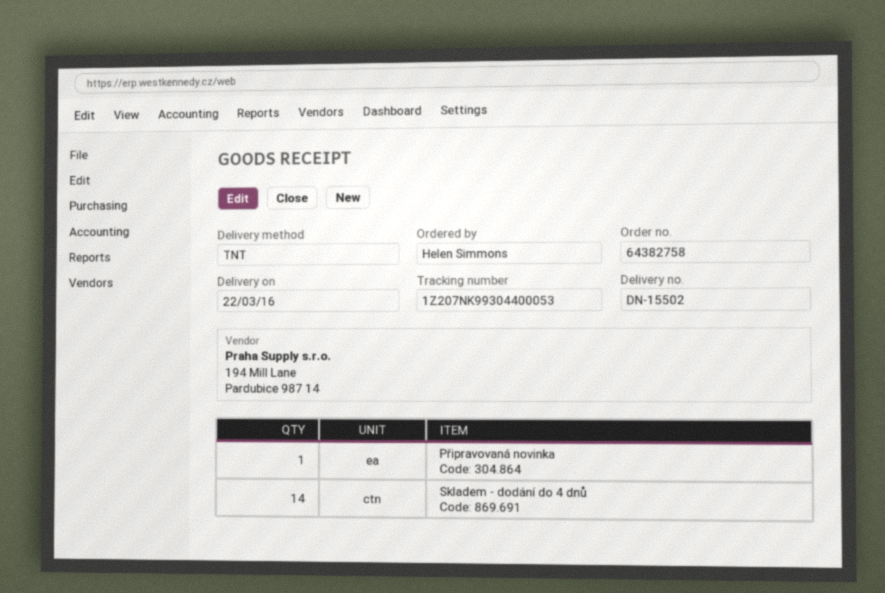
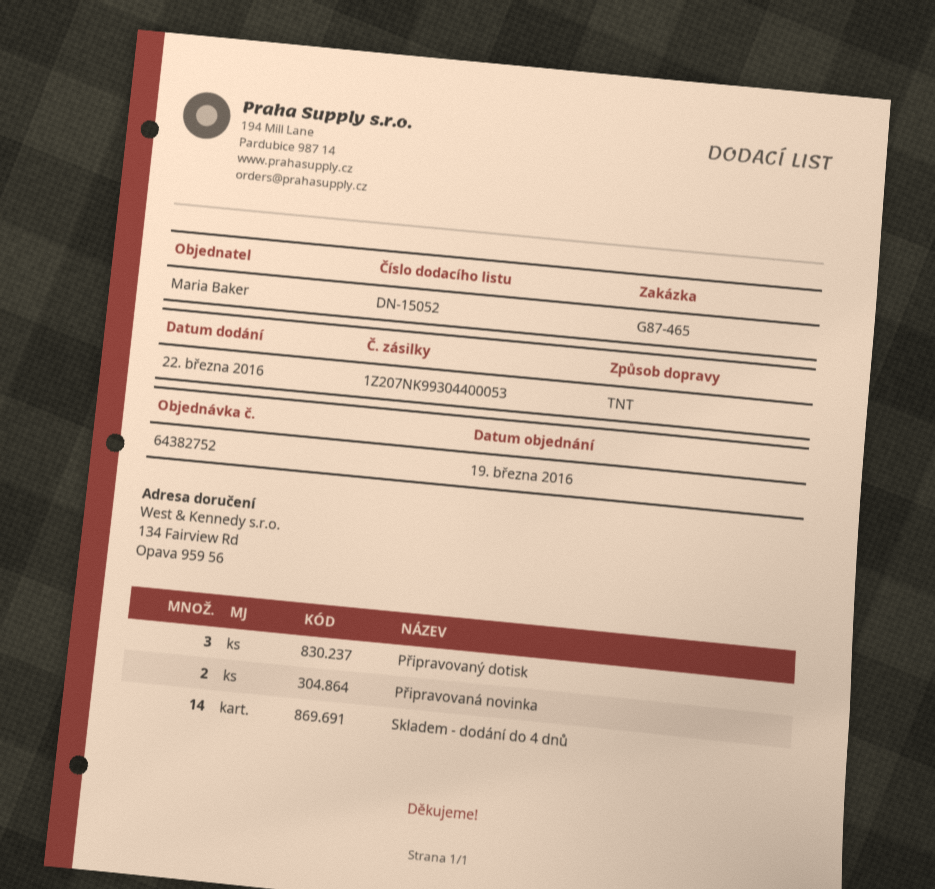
order number: 64382758 -> 64382752
delivery note number: DN-15502 -> DN-15052
ordered by: Helen Simmons -> Maria Baker
Připravovaná novinka: 1 -> 2
Připravovaný dotisk: none -> 3

